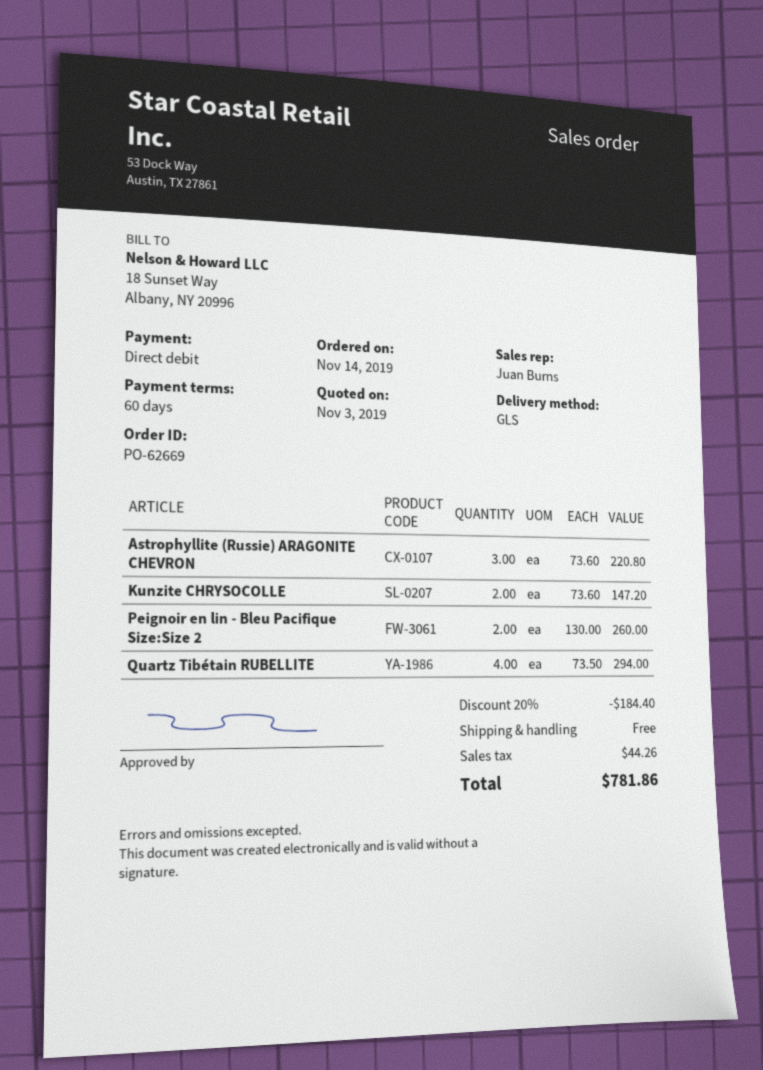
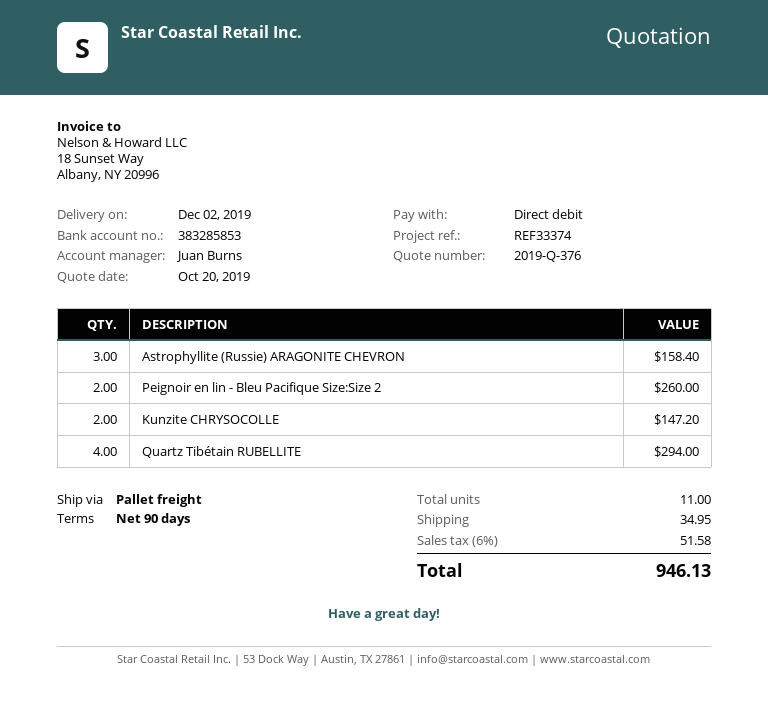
quote date: 2019-11-03 -> 2019-10-20
payment terms: 60 days -> 90 days
shipping method: GLS -> pallet freight
Astrophyllite (Russie) ARAGONITE CHEVRON: 3 for 220.80 -> 3 for 158.40
discount: 20% = 184.40 -> none
shipping: 0.00 -> 34.95
tax: 44.26 -> 51.58
total: 781.86 -> 946.13

